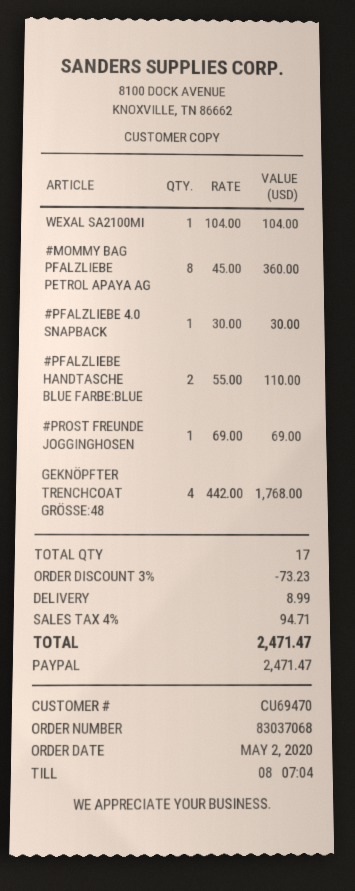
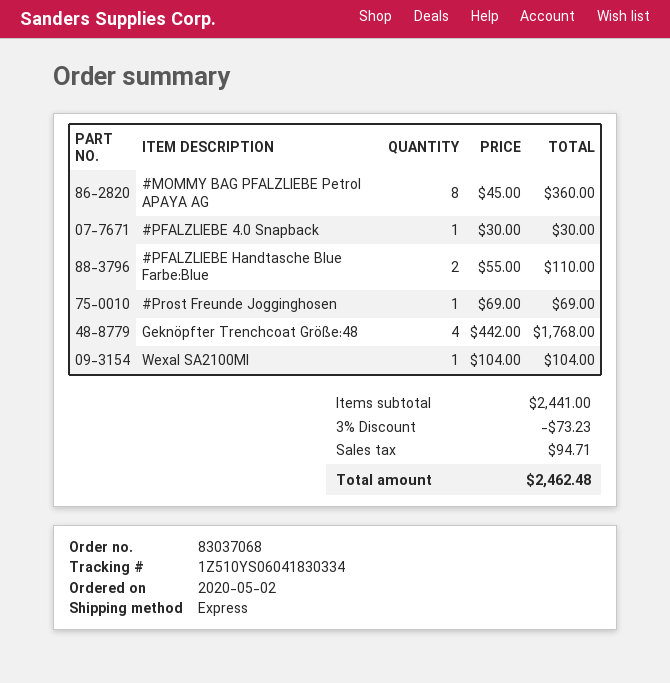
shipping: 8.99 -> none
total: 2471.47 -> 2462.48

